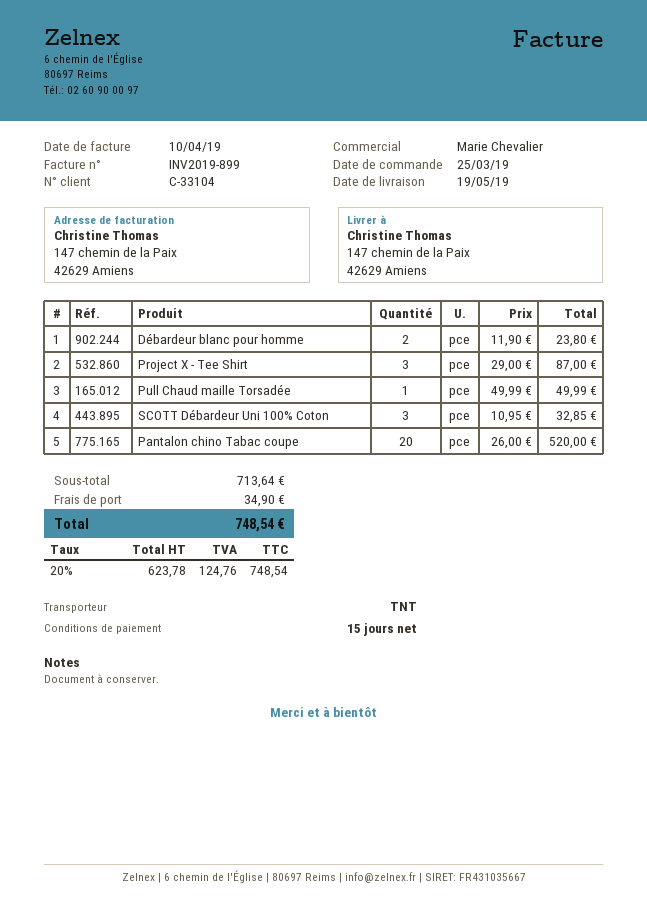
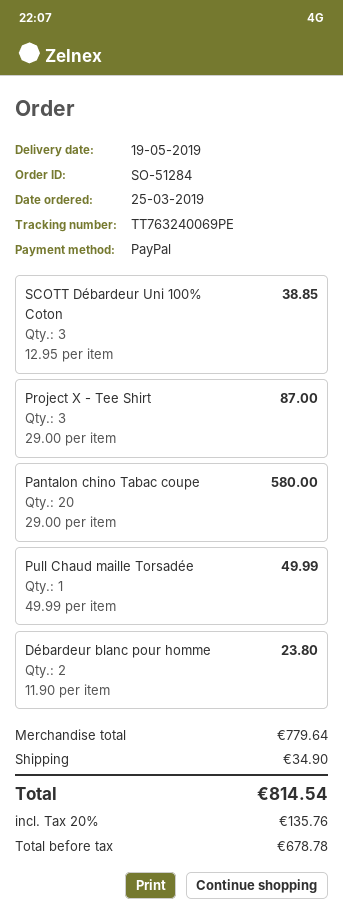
SCOTT Débardeur Uni 100% Coton: 3 x 10.95 = 32.85 -> 3 x 12.95 = 38.85
Pantalon chino Tabac coupe: 20 x 26.00 = 520.00 -> 20 x 29.00 = 580.00
subtotal: 713.64 -> 779.64
net: 623.78 -> 678.78
tax: 20% = 124.76 -> 20% = 135.76
total: 748.54 -> 814.54

